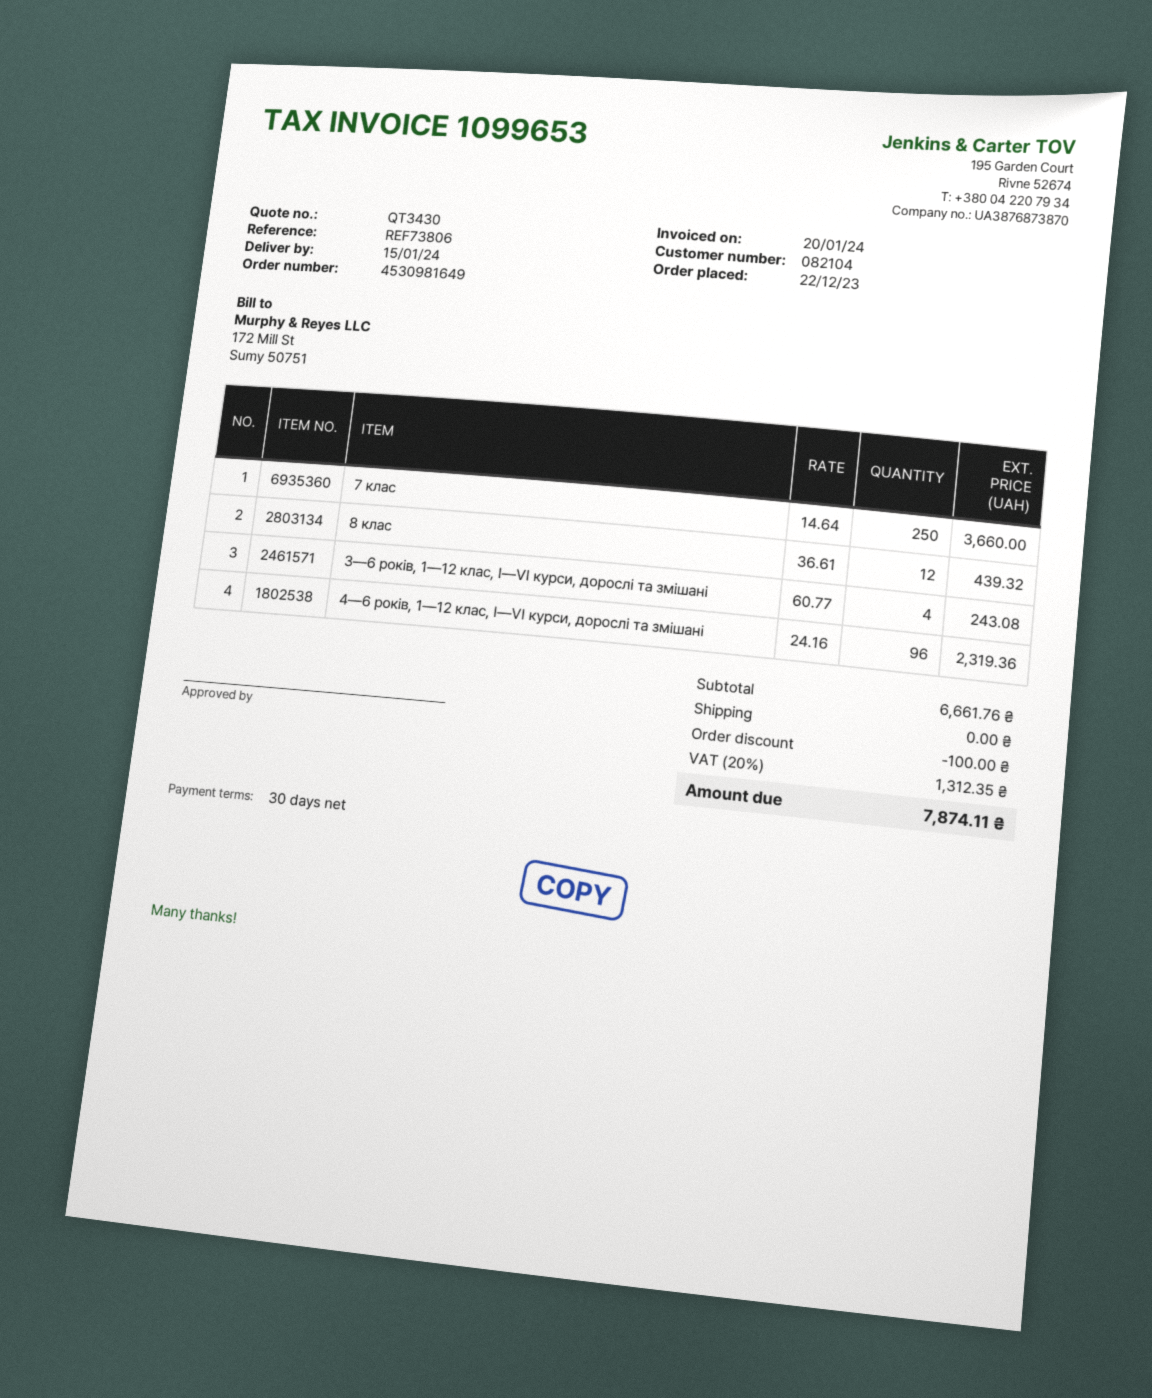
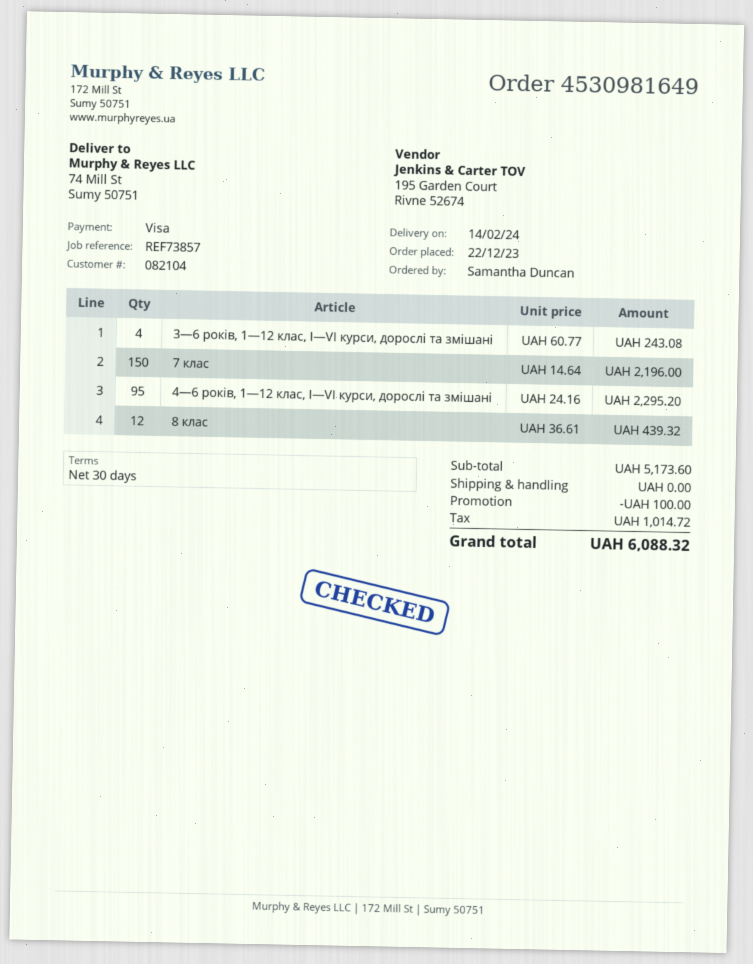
delivery date: 2024-01-15 -> 2024-02-14
reference: REF73806 -> REF73857
7 клас: 250 x 14.64 = 3660.00 -> 150 x 14.64 = 2196.00
4—6 років, 1—12 клас, I—VI курси, дорослі та змішані: 96 x 24.16 = 2319.36 -> 95 x 24.16 = 2295.20
subtotal: 6661.76 -> 5173.60
tax: 1312.35 -> 1014.72
total: 7874.11 -> 6088.32

